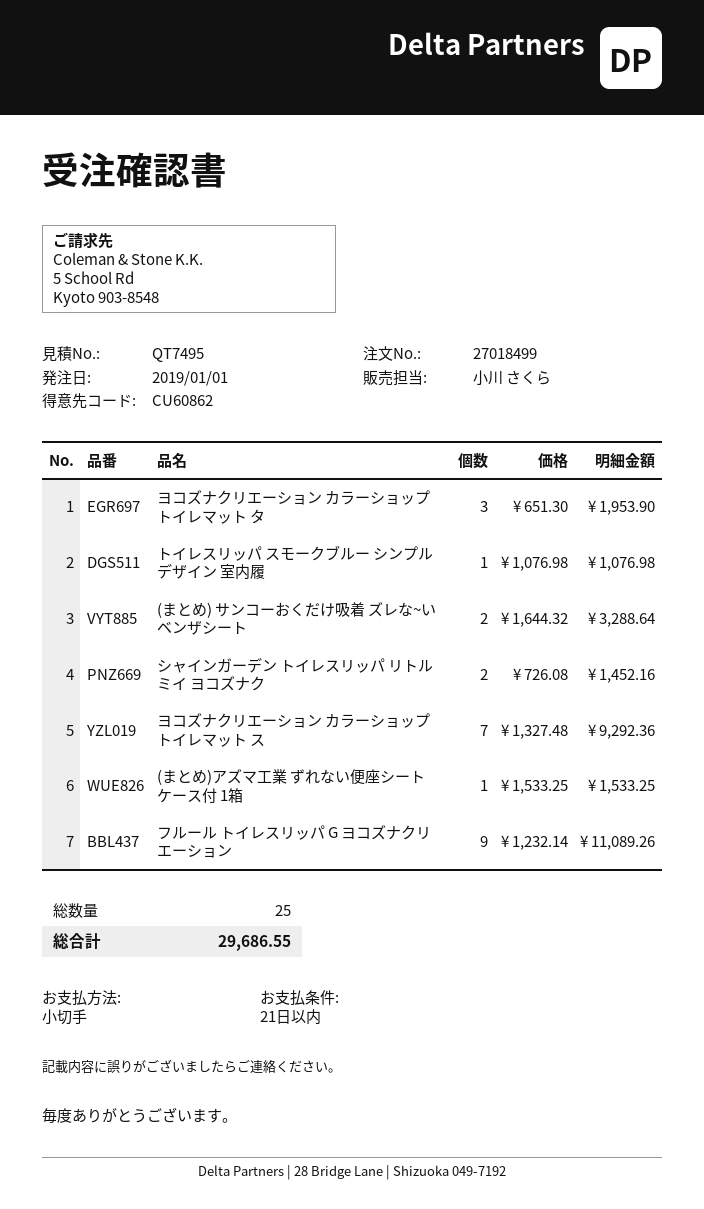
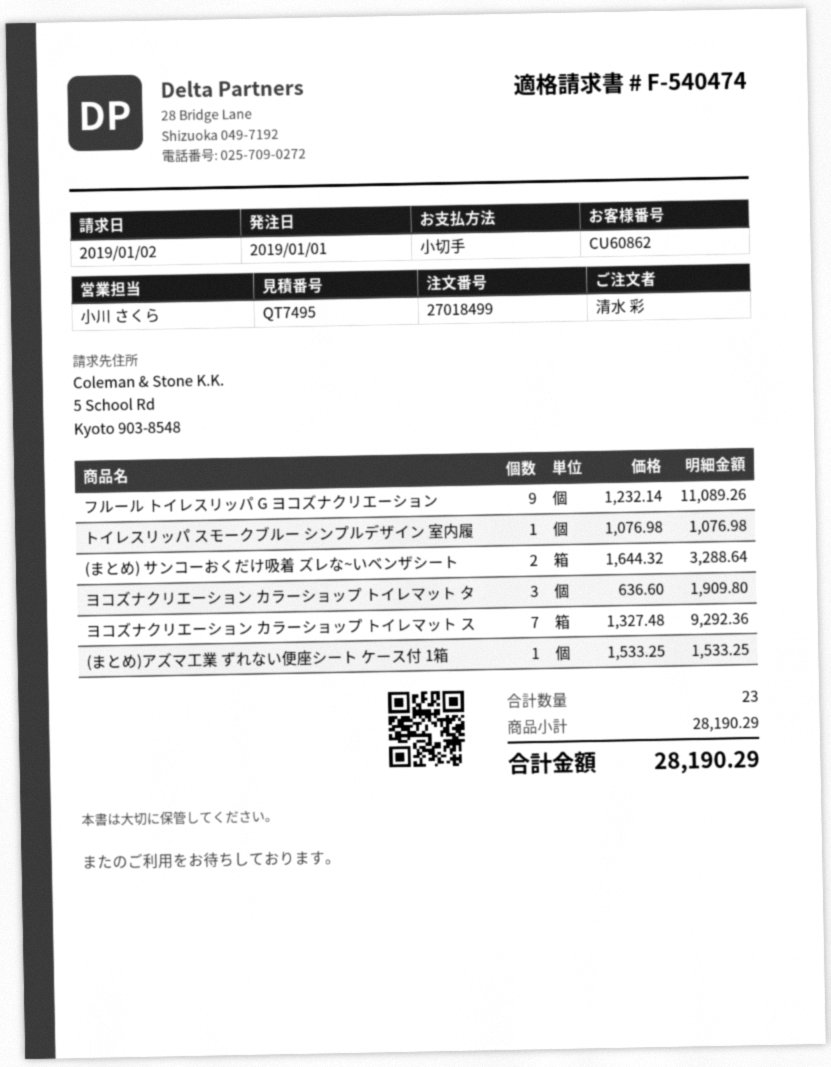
ヨコズナクリエーション カラーショップ トイレマット タ: 3 x 651.30 = 1953.90 -> 3 x 636.60 = 1909.80
シャインガーデン トイレスリッパ リトルミイ ヨコズナク: 2 x 726.08 = 1452.16 -> none
total quantity: 25 -> 23
total: 29686.55 -> 28190.29

